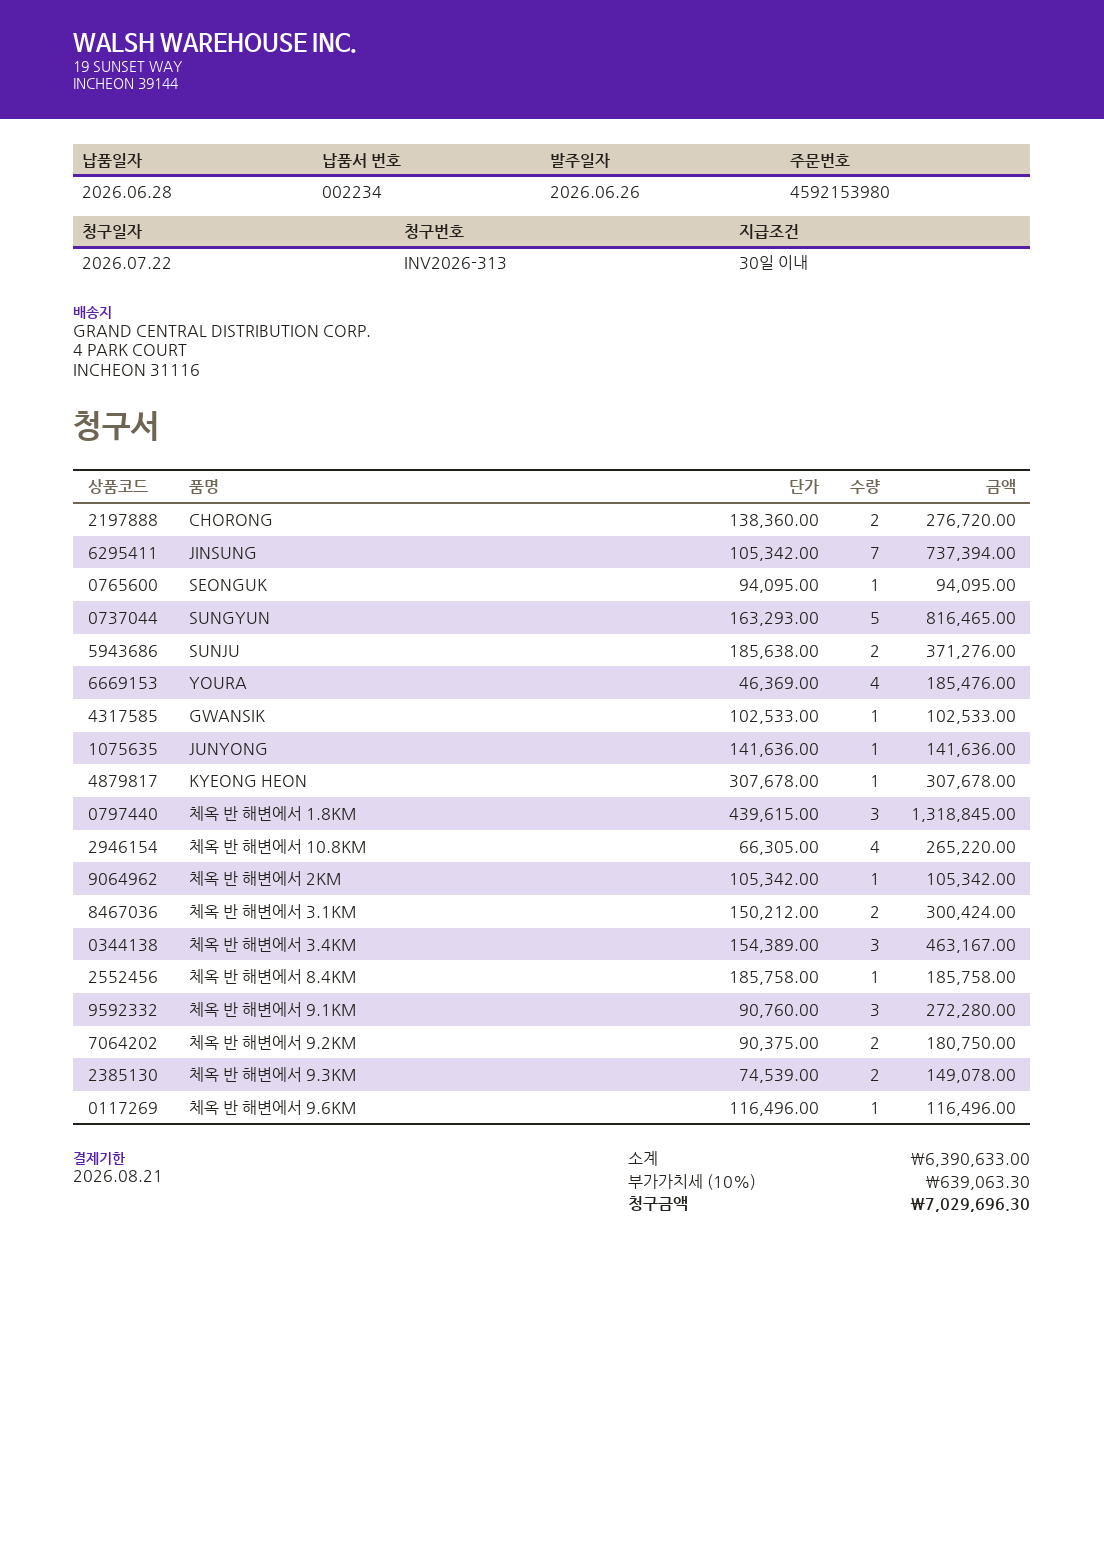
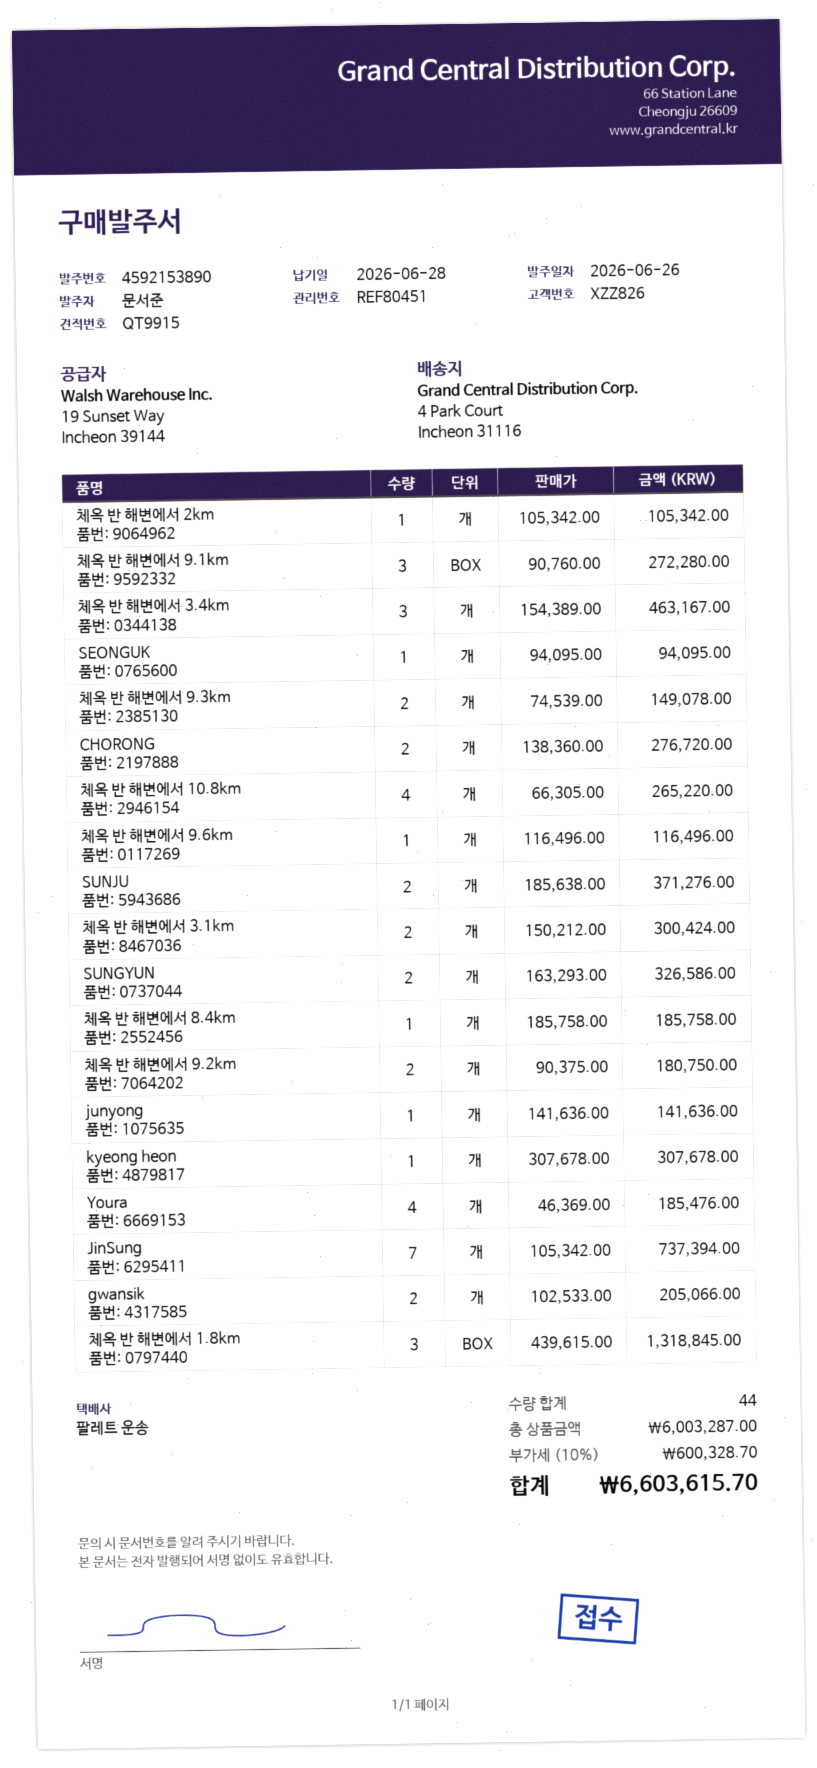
order number: 4592153980 -> 4592153890
SUNGYUN: 5 x 163293.00 = 816465.00 -> 2 x 163293.00 = 326586.00
GWANSIK: 1 x 102533.00 = 102533.00 -> 2 x 102533.00 = 205066.00
subtotal: 6390633.00 -> 6003287.00
tax: 10% = 639063.30 -> 10% = 600328.70
total: 7029696.30 -> 6603615.70

